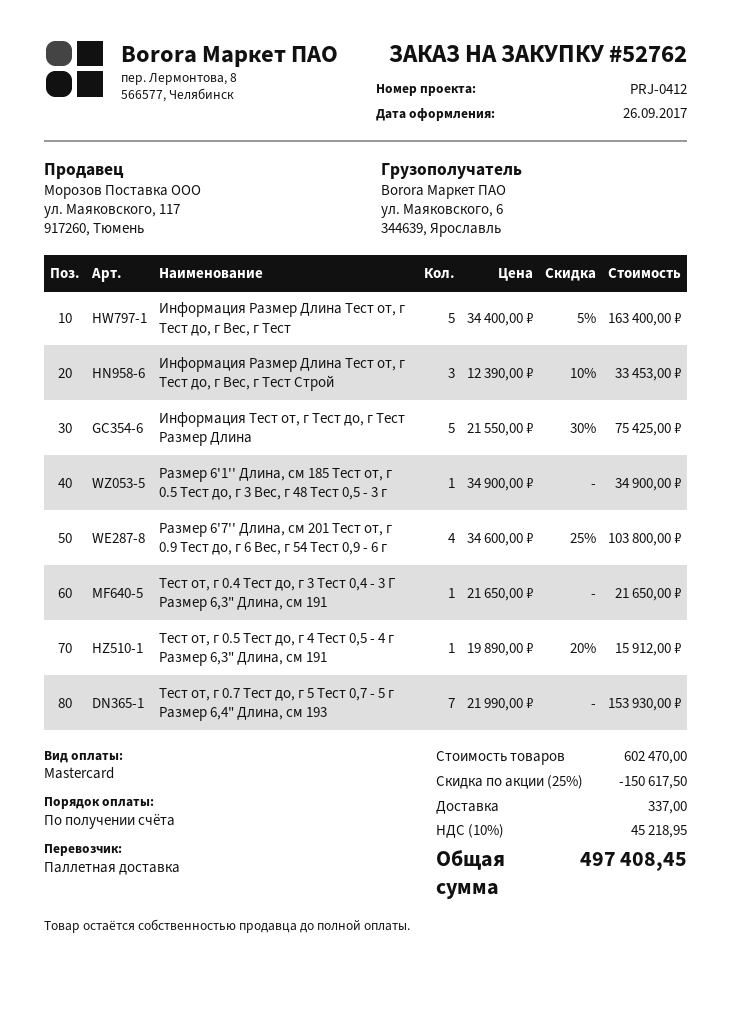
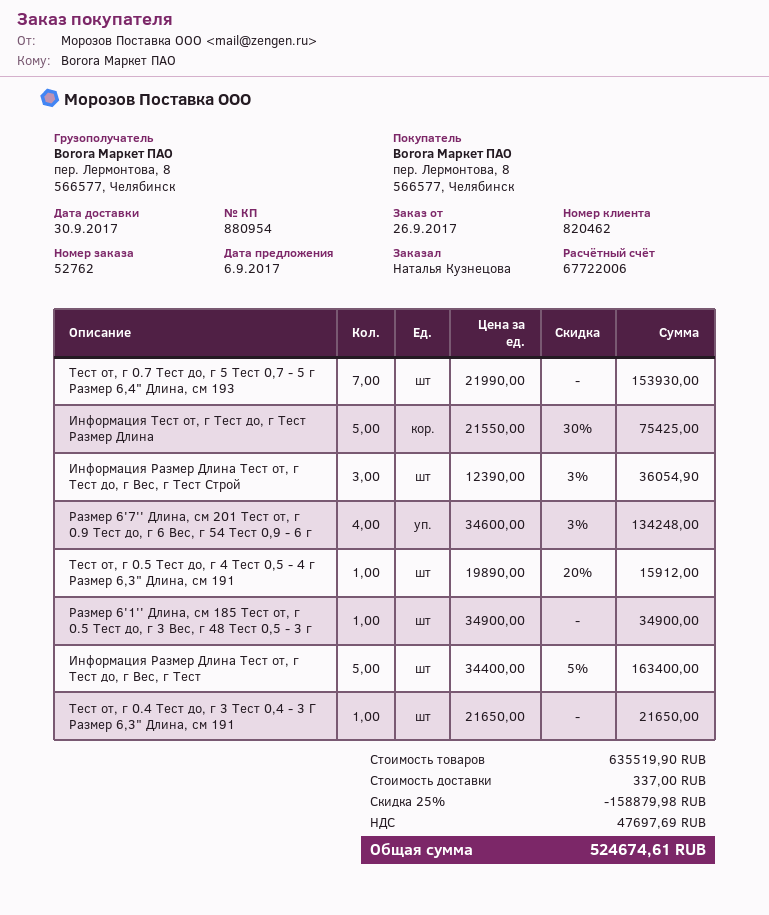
ship to: ул. Маяковского, 6, 344639, Ярославль -> пер. Лермонтова, 8, 566577, Челябинск
Информация Размер Длина Тест от, г Тест до, г Вес, г Тест Строй: 3 x 12390.00 - 10% = 33453.00 -> 3 x 12390.00 - 3% = 36054.90
Размер 6'7'' Длина, см 201 Тест от, г 0.9 Тест до, г 6 Вес, г 54 Тест 0,9 - 6 г: 4 x 34600.00 - 25% = 103800.00 -> 4 x 34600.00 - 3% = 134248.00
subtotal: 602470.00 -> 635519.90
discount: 25% = 150617.50 -> 25% = 158879.98
tax: 45218.95 -> 47697.69
total: 497408.45 -> 524674.61

